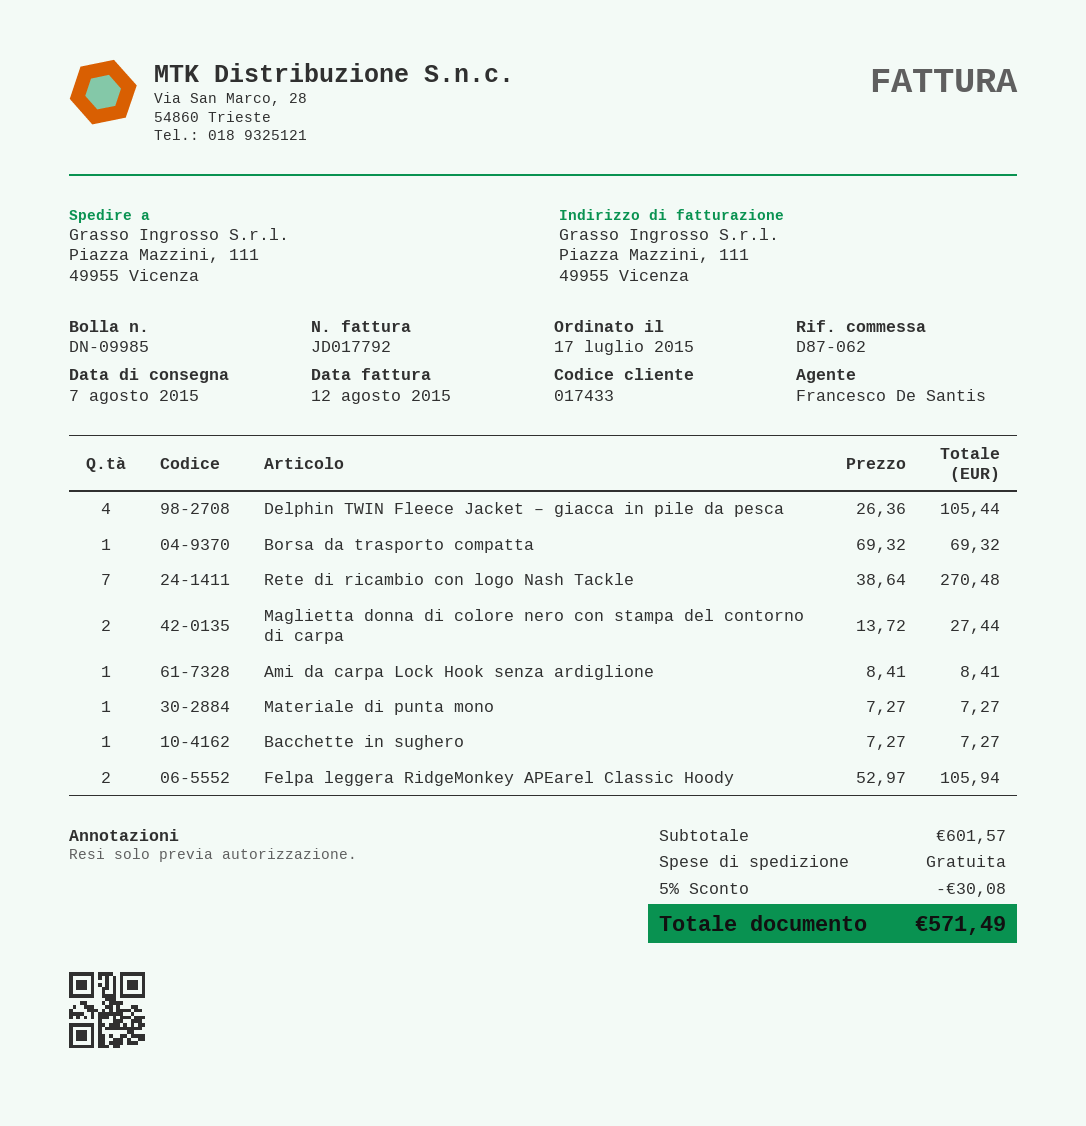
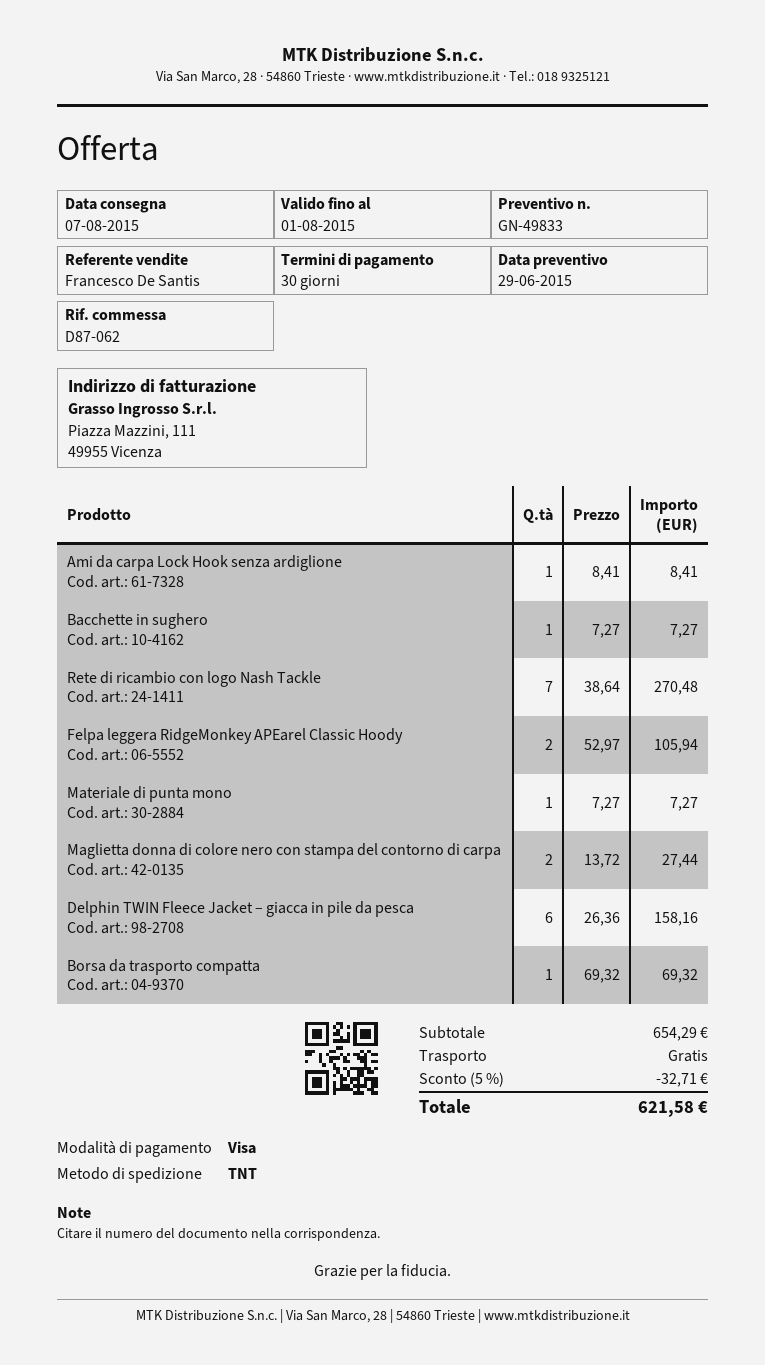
Delphin TWIN Fleece Jacket – giacca in pile da pesca: 4 x 26.36 = 105.44 -> 6 x 26.36 = 158.16
subtotal: 601.57 -> 654.29
discount: 5% = 30.08 -> 5% = 32.71
total: 571.49 -> 621.58

